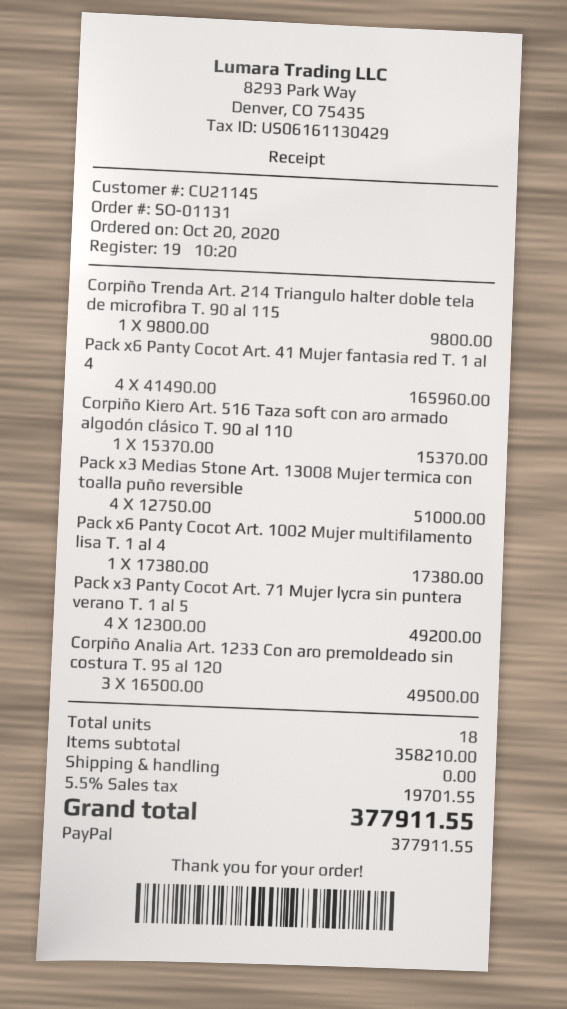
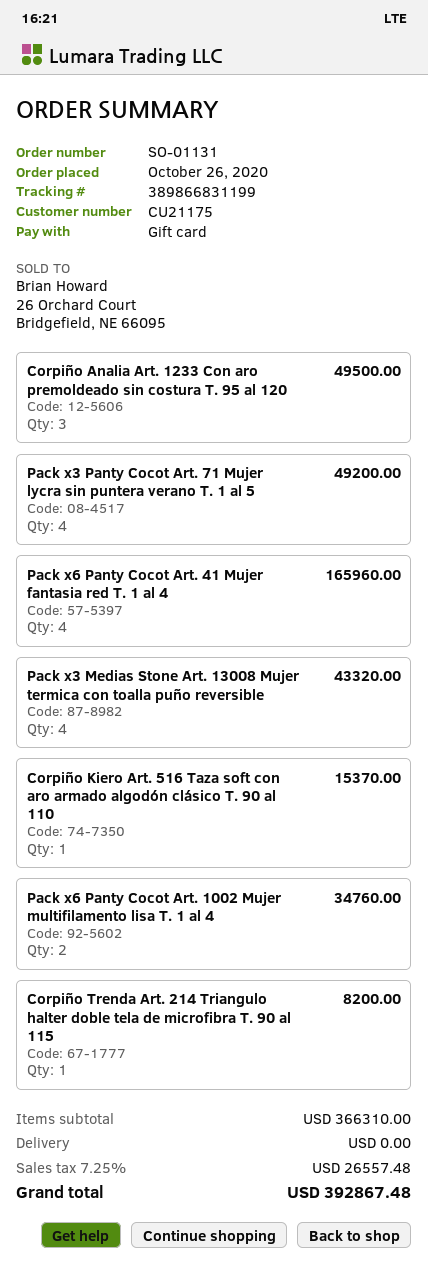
order date: 2020-10-20 -> 2020-10-26
customer number: CU21145 -> CU21175
payment method: PayPal -> gift card
Corpiño Trenda Art. 214 Triangulo halter doble tela de microfibra T. 90 al 115: 1 for 9800.00 -> 1 for 8200.00
Pack x3 Medias Stone Art. 13008 Mujer termica con toalla puño reversible: 4 for 51000.00 -> 4 for 43320.00
Pack x6 Panty Cocot Art. 1002 Mujer multifilamento lisa T. 1 al 4: 1 for 17380.00 -> 2 for 34760.00
subtotal: 358210.00 -> 366310.00
tax: 5.5% = 19701.55 -> 7.25% = 26557.48
total: 377911.55 -> 392867.48

